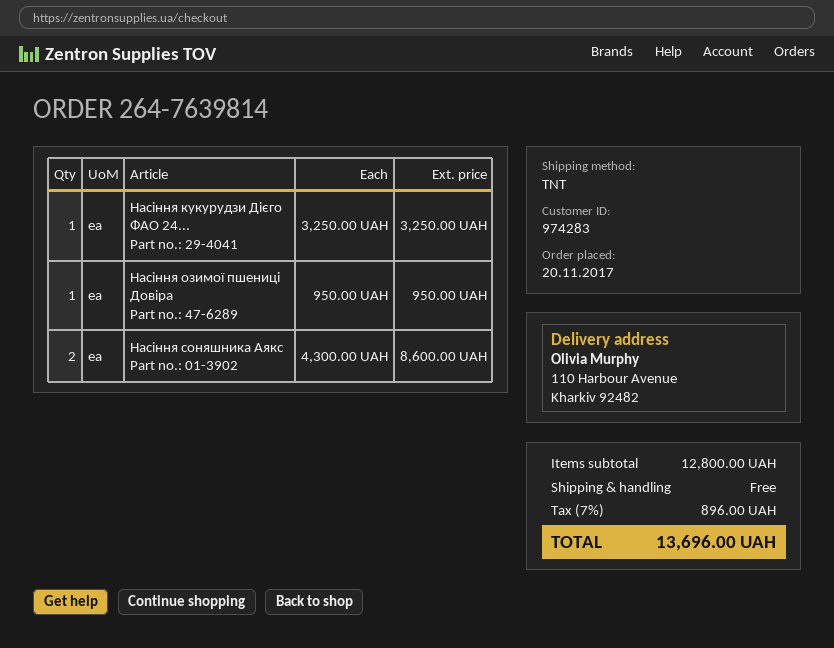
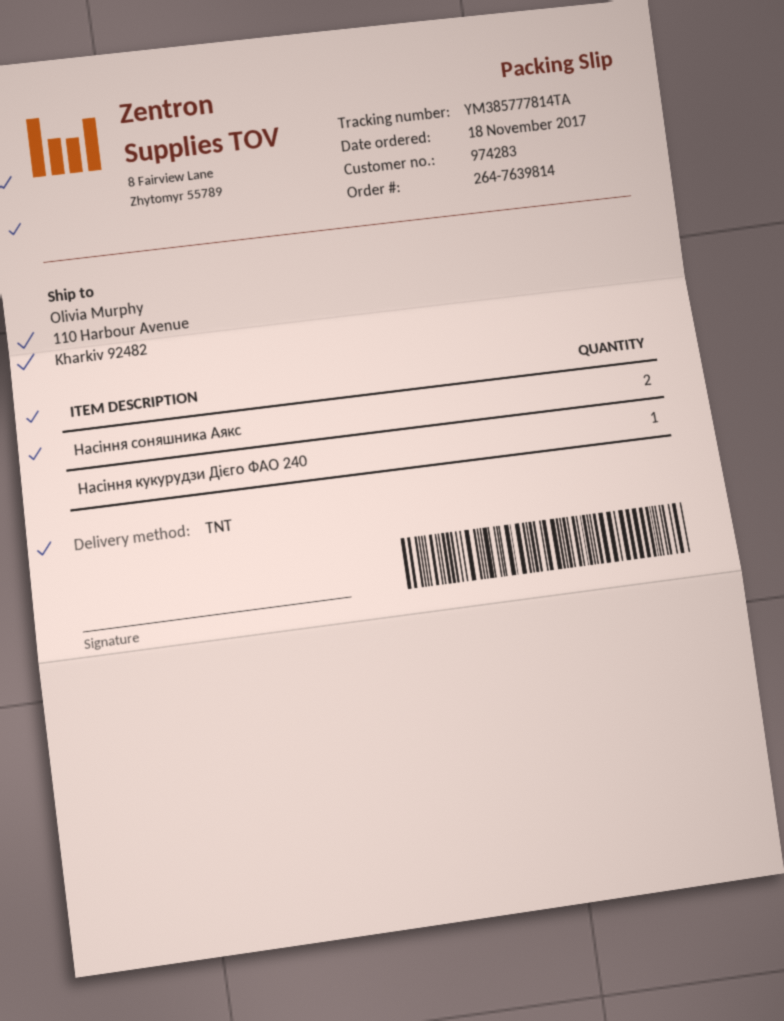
order date: 2017-11-20 -> 2017-11-18
Насіння озимої пшениці Довіра: 1 -> none

